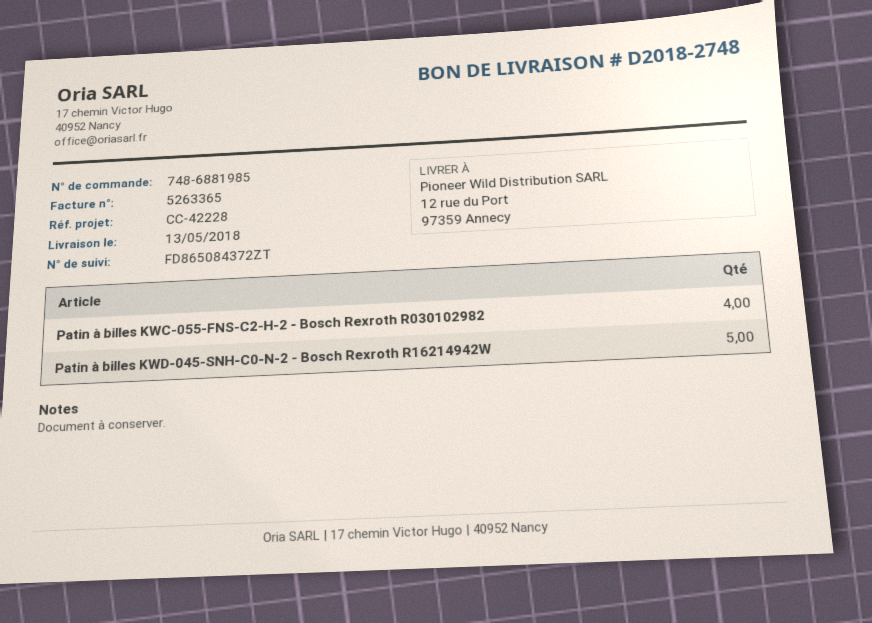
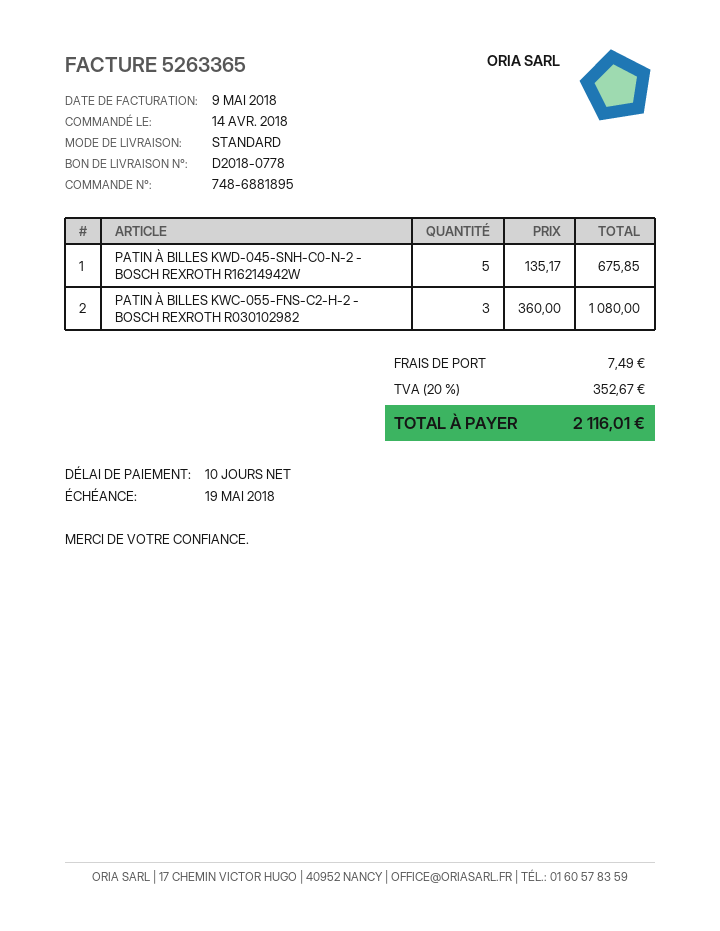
order number: 748-6881985 -> 748-6881895
delivery note number: D2018-2748 -> D2018-0778
Patin à billes KWC-055-FNS-C2-H-2 - Bosch Rexroth R030102982: 4 -> 3

